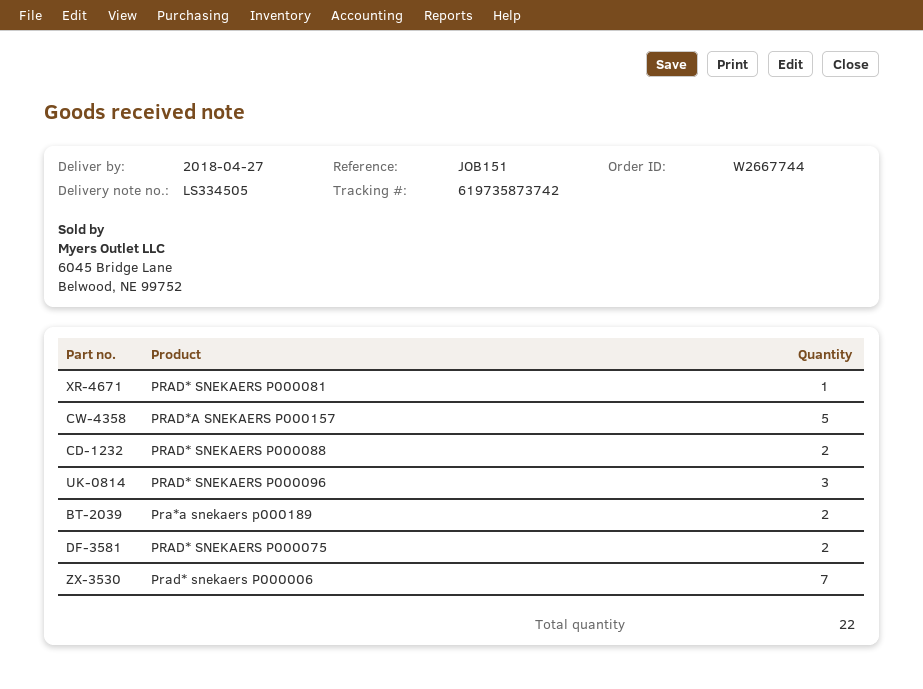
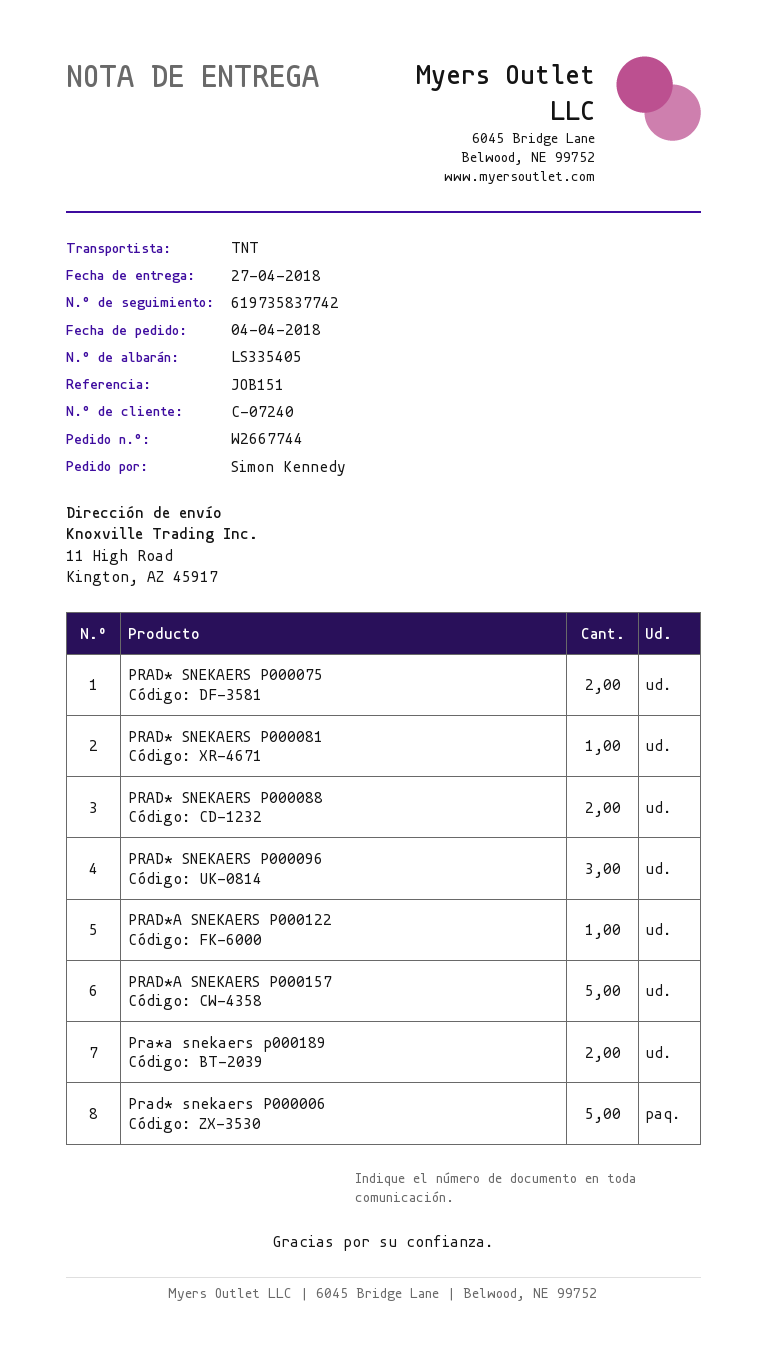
delivery note number: LS334505 -> LS335405
tracking number: 619735873742 -> 619735837742
Prad* snekaers P000006: 7 -> 5
PRAD*A SNEKAERS P000122: none -> 1

